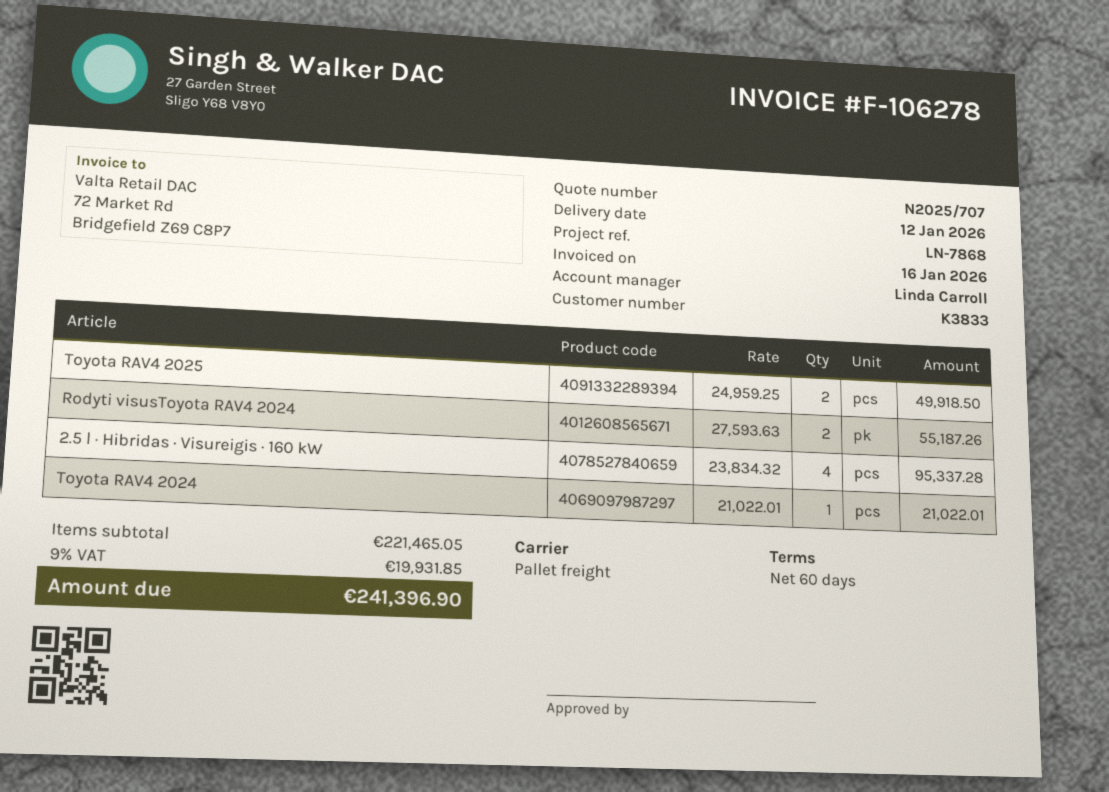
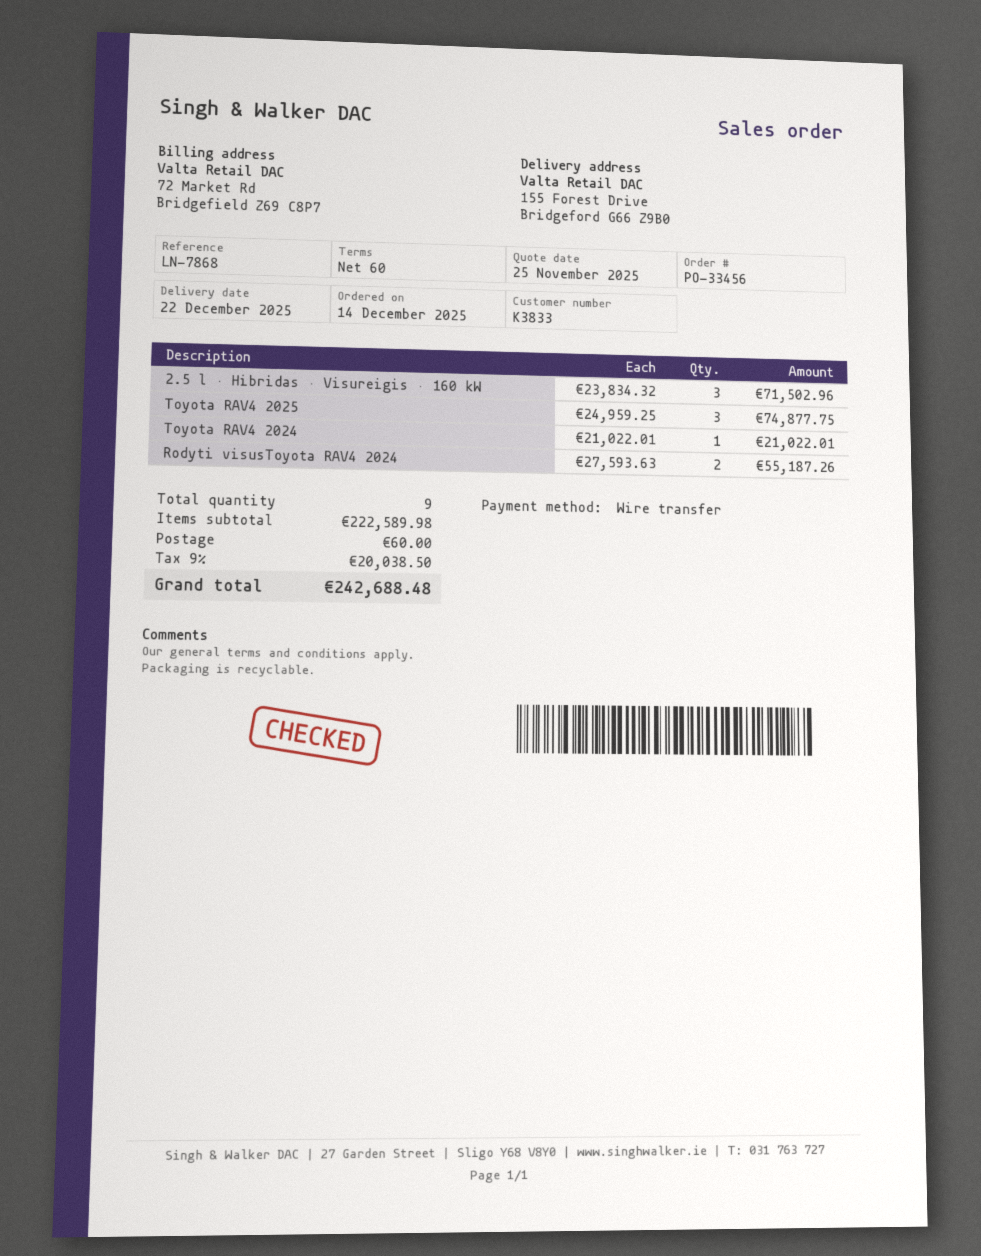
delivery date: 2026-01-12 -> 2025-12-22
Toyota RAV4 2025: 2 x 24959.25 = 49918.50 -> 3 x 24959.25 = 74877.75
2.5 l · Hibridas · Visureigis · 160 kW: 4 x 23834.32 = 95337.28 -> 3 x 23834.32 = 71502.96
subtotal: 221465.05 -> 222589.98
shipping: none -> 60.00
tax: 9% = 19931.85 -> 9% = 20038.50
total: 241396.90 -> 242688.48

